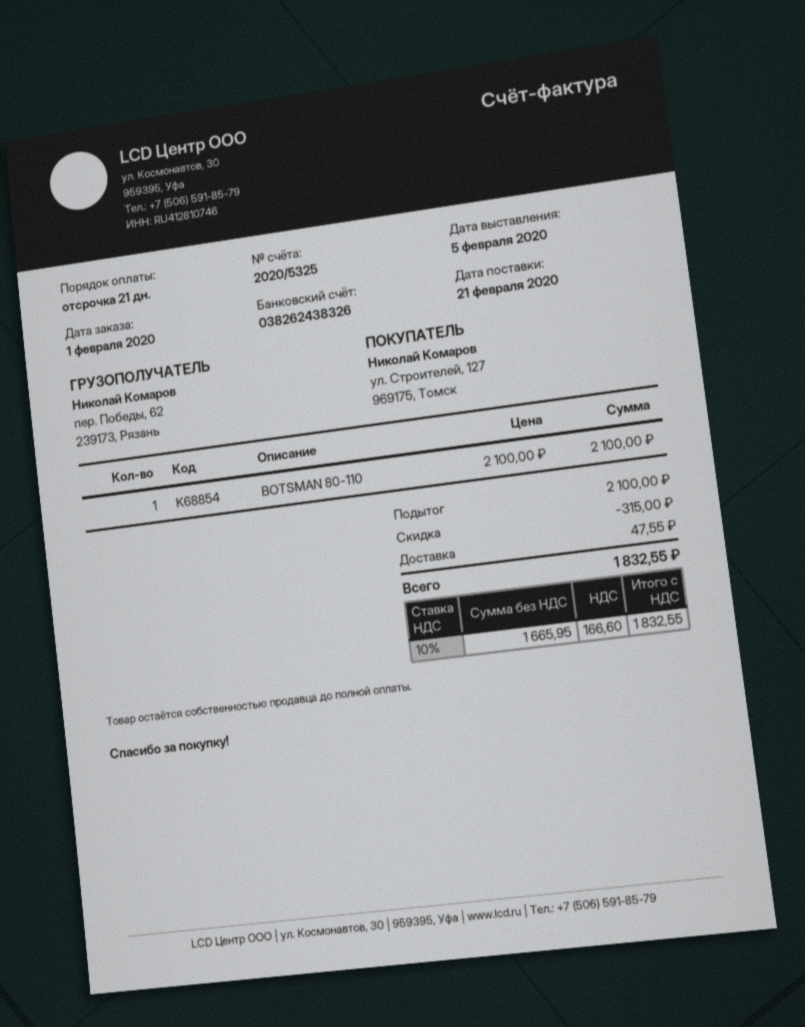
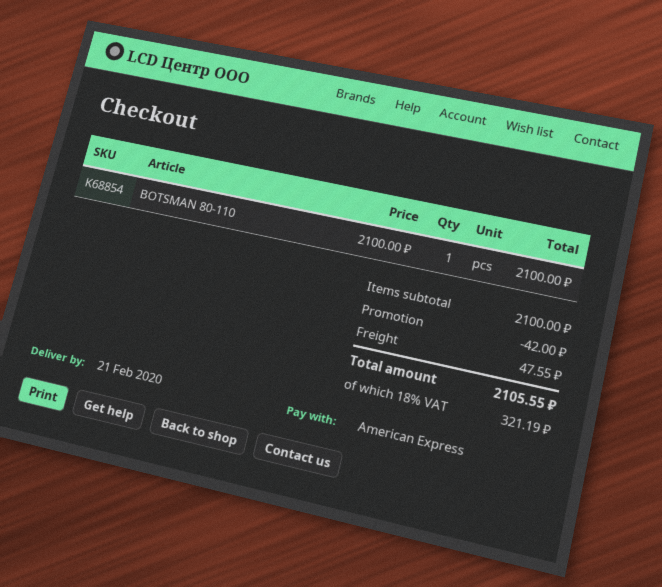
discount: 315.00 -> 42.00
tax: 10% = 166.60 -> 18% = 321.19
total: 1832.55 -> 2105.55

